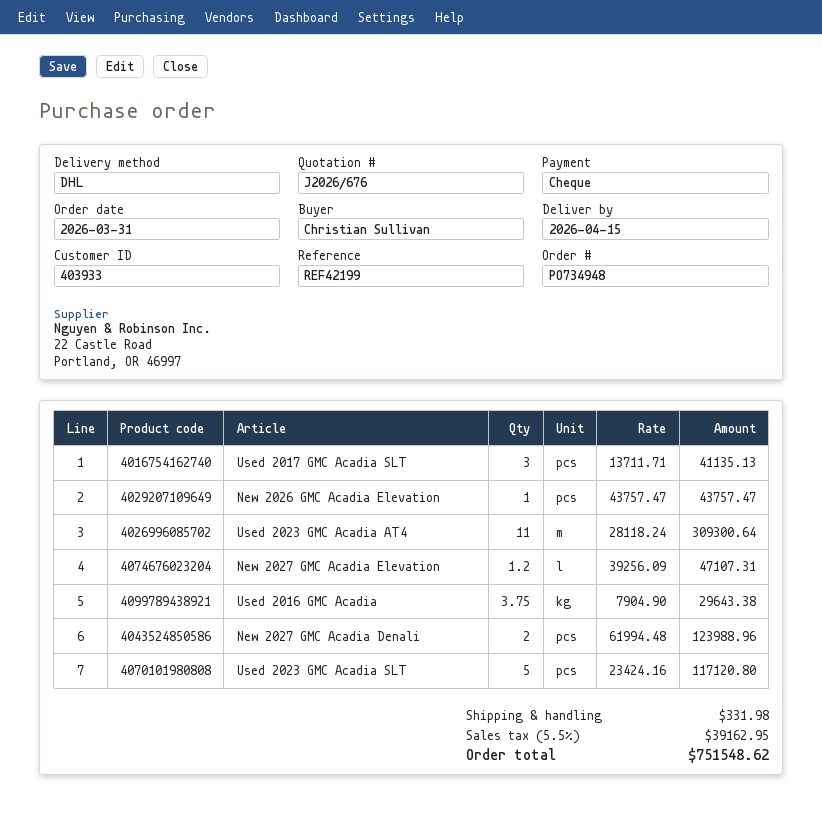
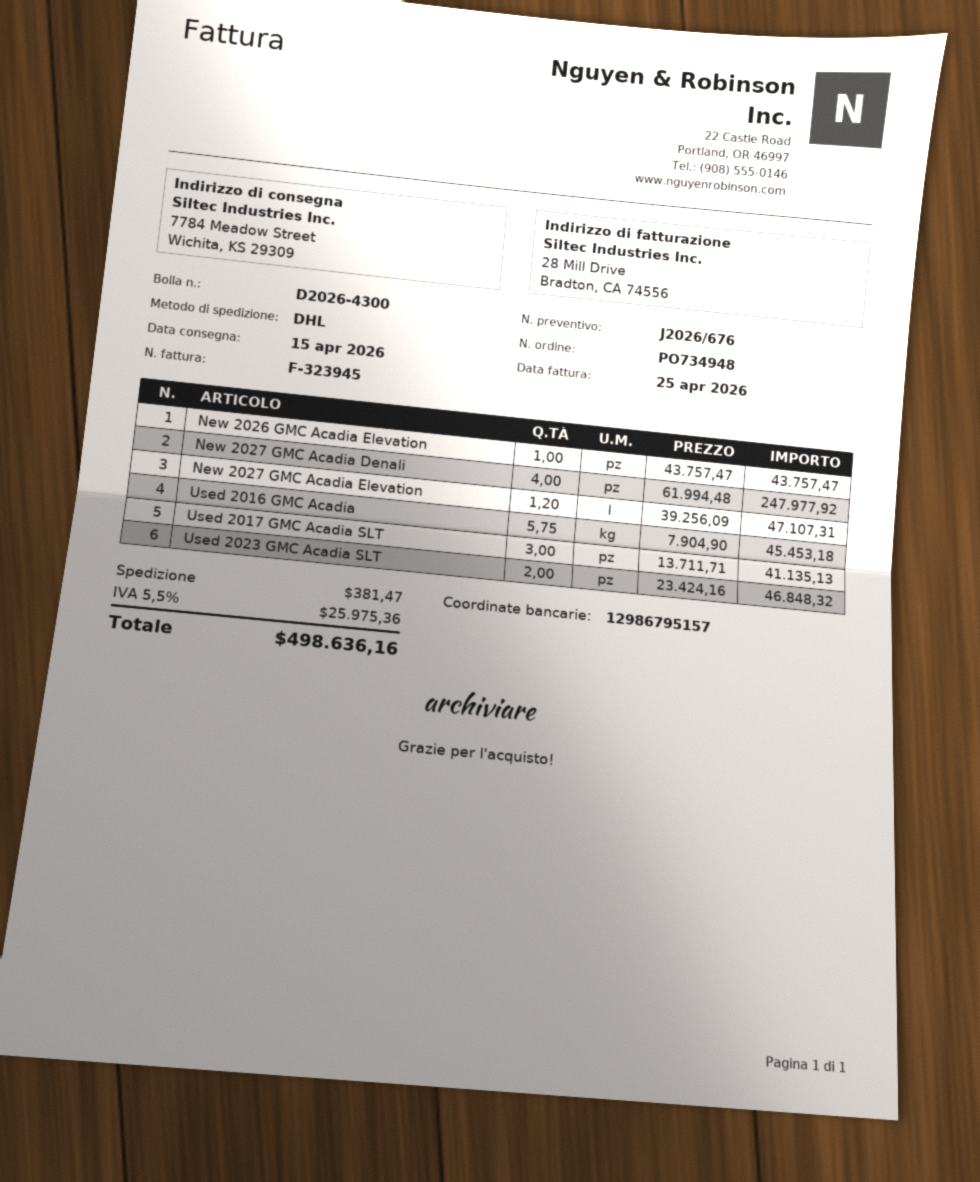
Used 2023 GMC Acadia AT4: 11 x 28118.24 = 309300.64 -> none
Used 2016 GMC Acadia: 3.75 x 7904.90 = 29643.38 -> 5.75 x 7904.90 = 45453.18
New 2027 GMC Acadia Denali: 2 x 61994.48 = 123988.96 -> 4 x 61994.48 = 247977.92
Used 2023 GMC Acadia SLT: 5 x 23424.16 = 117120.80 -> 2 x 23424.16 = 46848.32
shipping: 331.98 -> 381.47
tax: 5.5% = 39162.95 -> 5.5% = 25975.36
total: 751548.62 -> 498636.16

